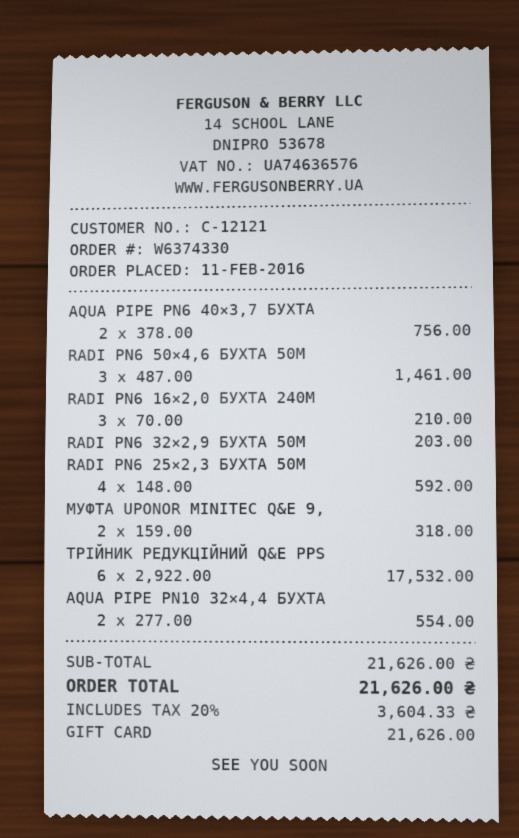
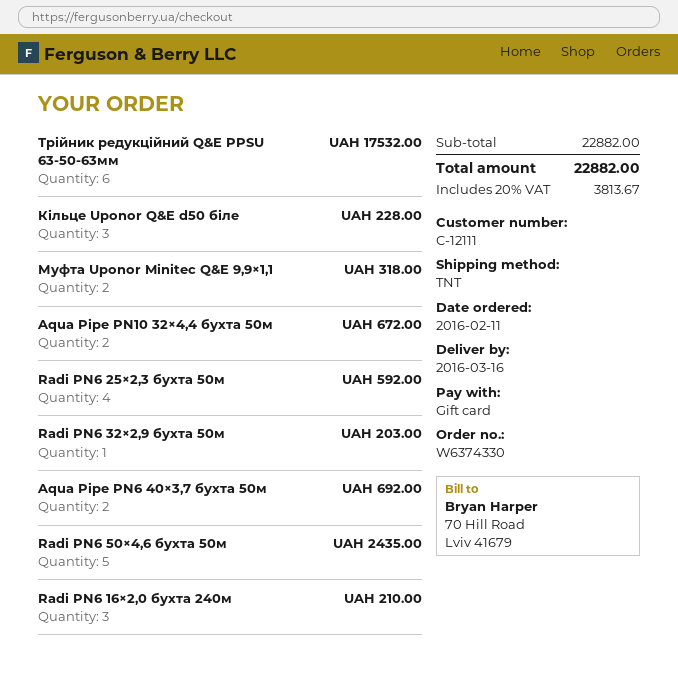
customer number: C-12121 -> C-12111
AQUA PIPE PN6 40×3,7 БУХТА: 2 for 756.00 -> 2 for 692.00
RADI PN6 50×4,6 БУХТА 50М: 3 for 1461.00 -> 5 for 2435.00
AQUA PIPE PN10 32×4,4 БУХТА: 2 for 554.00 -> 2 for 672.00
Кільце Uponor Q&E d50 біле: none -> 3 for 228.00
subtotal: 21626.00 -> 22882.00
tax: 20% = 3604.33 -> 20% = 3813.67
total: 21626.00 -> 22882.00

